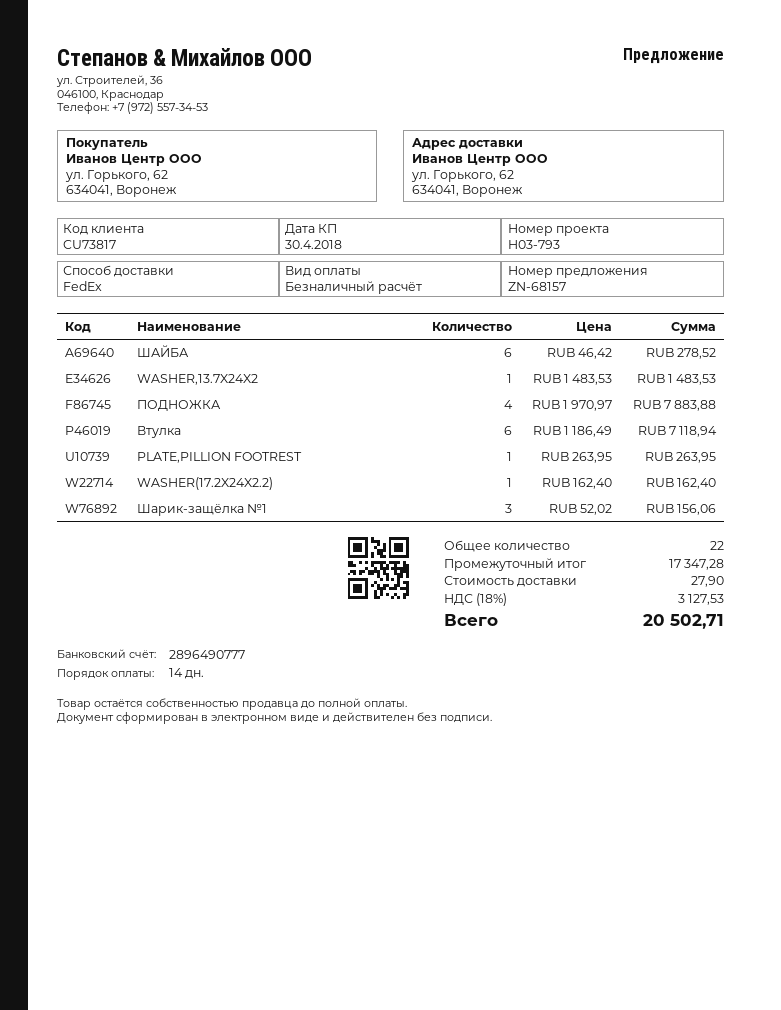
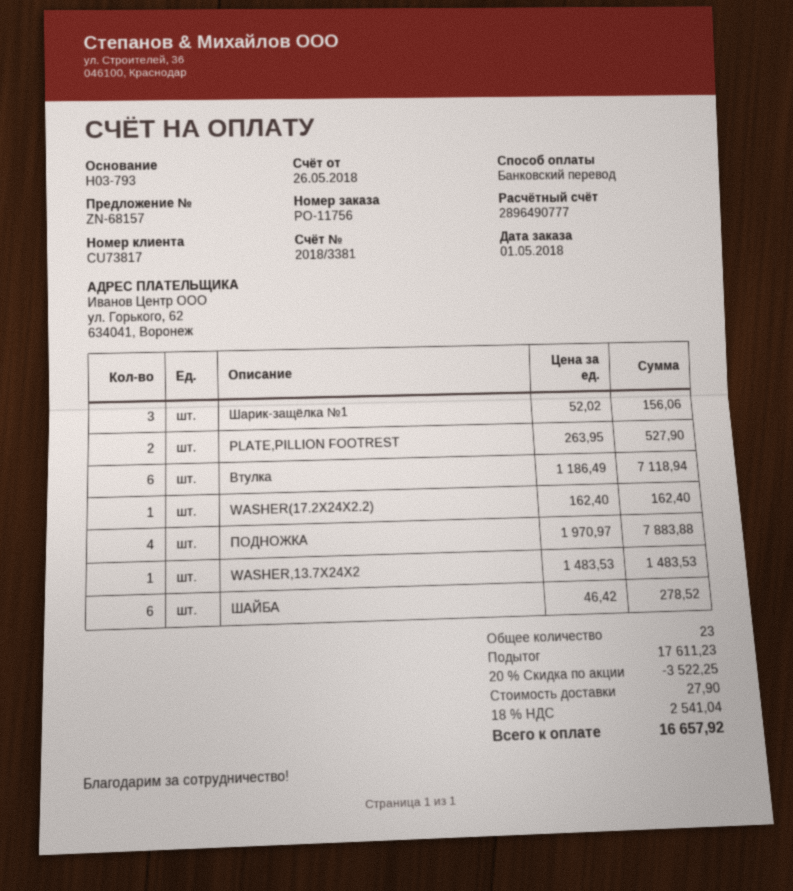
PLATE,PILLION FOOTREST: 1 x 263.95 = 263.95 -> 2 x 263.95 = 527.90
total quantity: 22 -> 23
subtotal: 17347.28 -> 17611.23
discount: none -> 20% = 3522.25
tax: 18% = 3127.53 -> 18% = 2541.04
total: 20502.71 -> 16657.92

